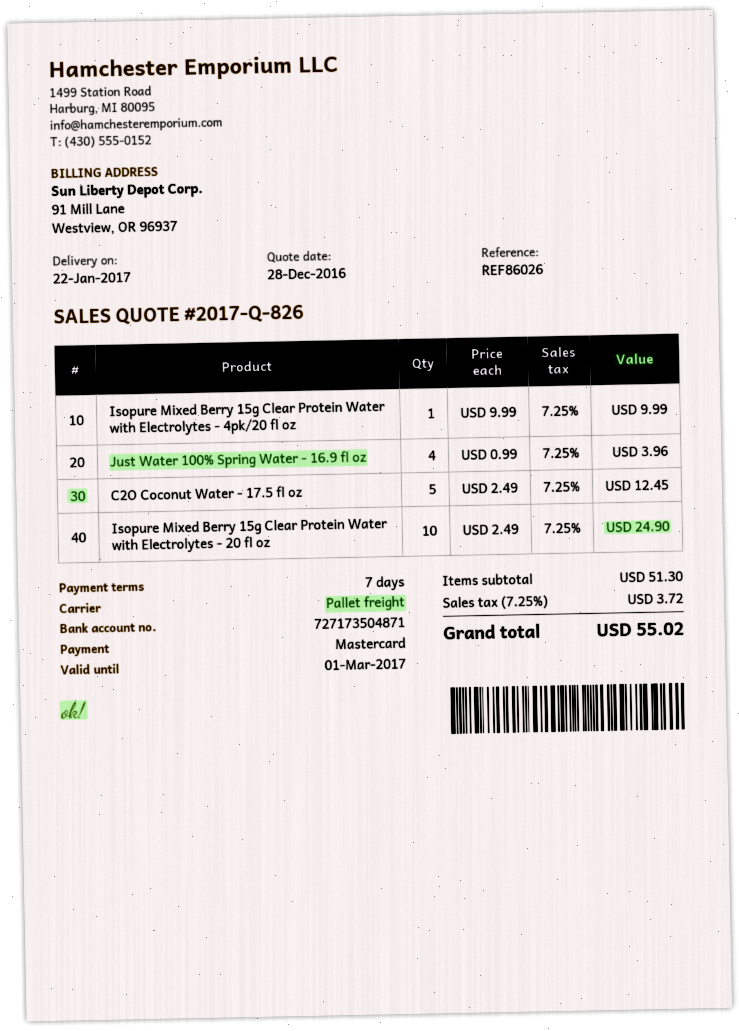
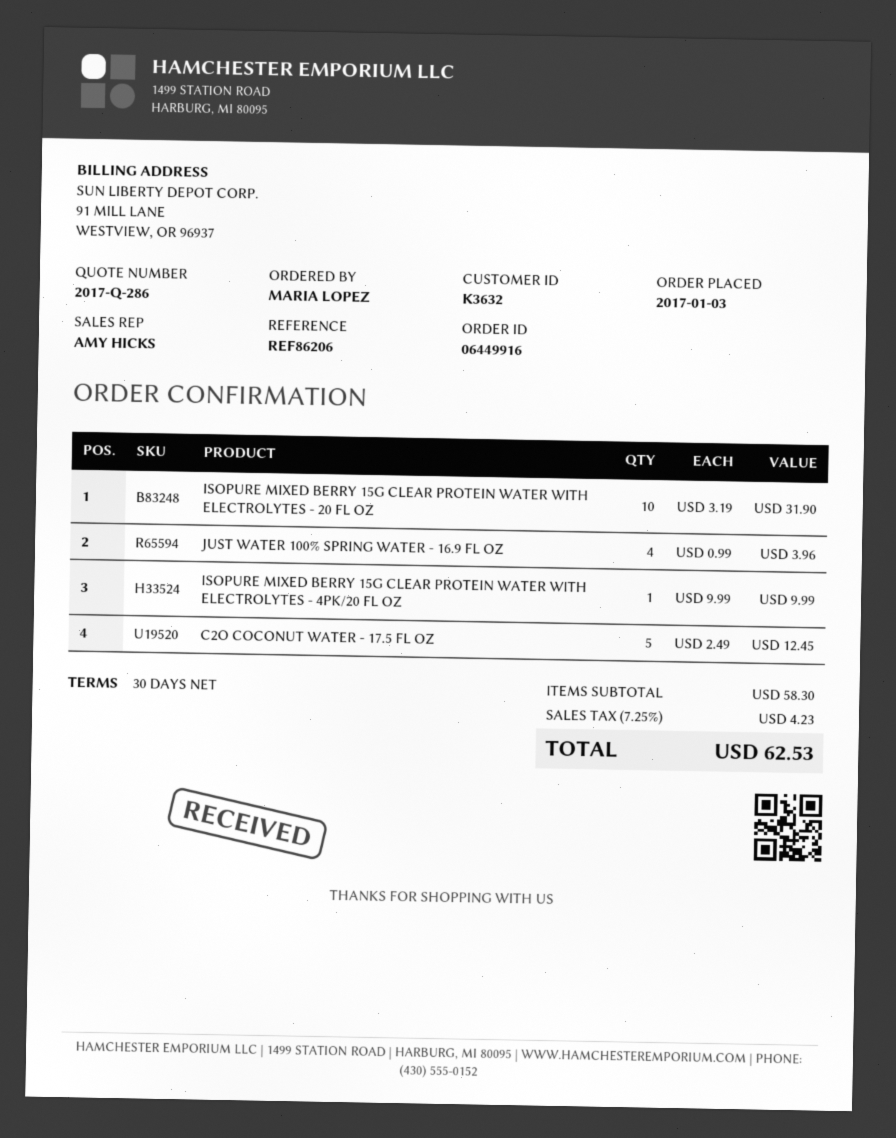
quote number: 2017-Q-826 -> 2017-Q-286
payment terms: 7 days -> 30 days
reference: REF86026 -> REF86206
Isopure Mixed Berry 15g Clear Protein Water with Electrolytes - 20 fl oz: 10 x 2.49 = 24.90 -> 10 x 3.19 = 31.90
subtotal: 51.30 -> 58.30
tax: 7.25% = 3.72 -> 7.25% = 4.23
total: 55.02 -> 62.53

